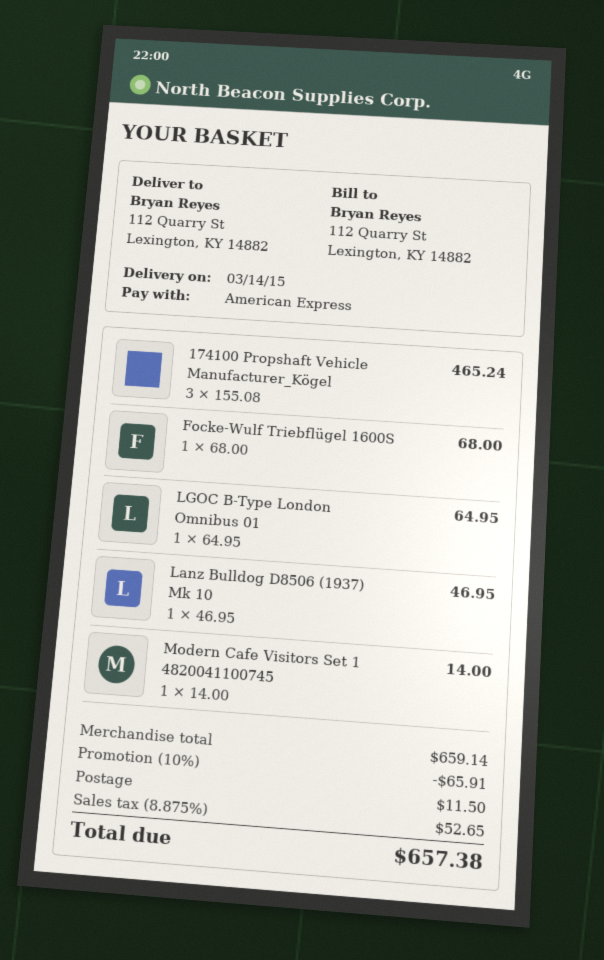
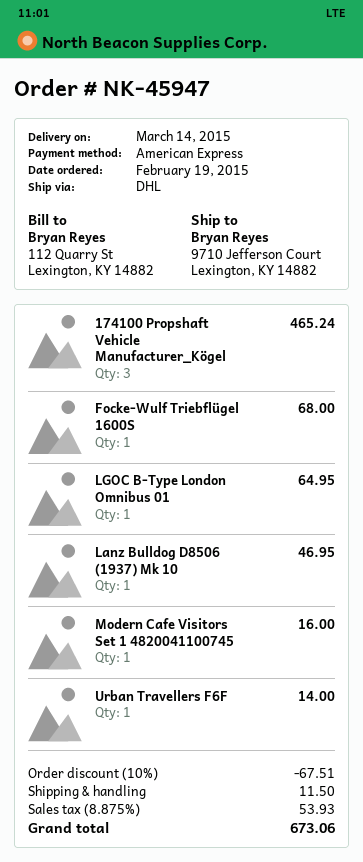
ship to: 112 Quarry St, Lexington, KY 14882 -> 9710 Jefferson Court, Lexington, KY 14882
Modern Cafe Visitors Set 1 4820041100745: 1 for 14.00 -> 1 for 16.00
Urban Travellers F6F: none -> 1 for 14.00
discount: 10% = 65.91 -> 10% = 67.51
tax: 8.875% = 52.65 -> 8.875% = 53.93
total: 657.38 -> 673.06

